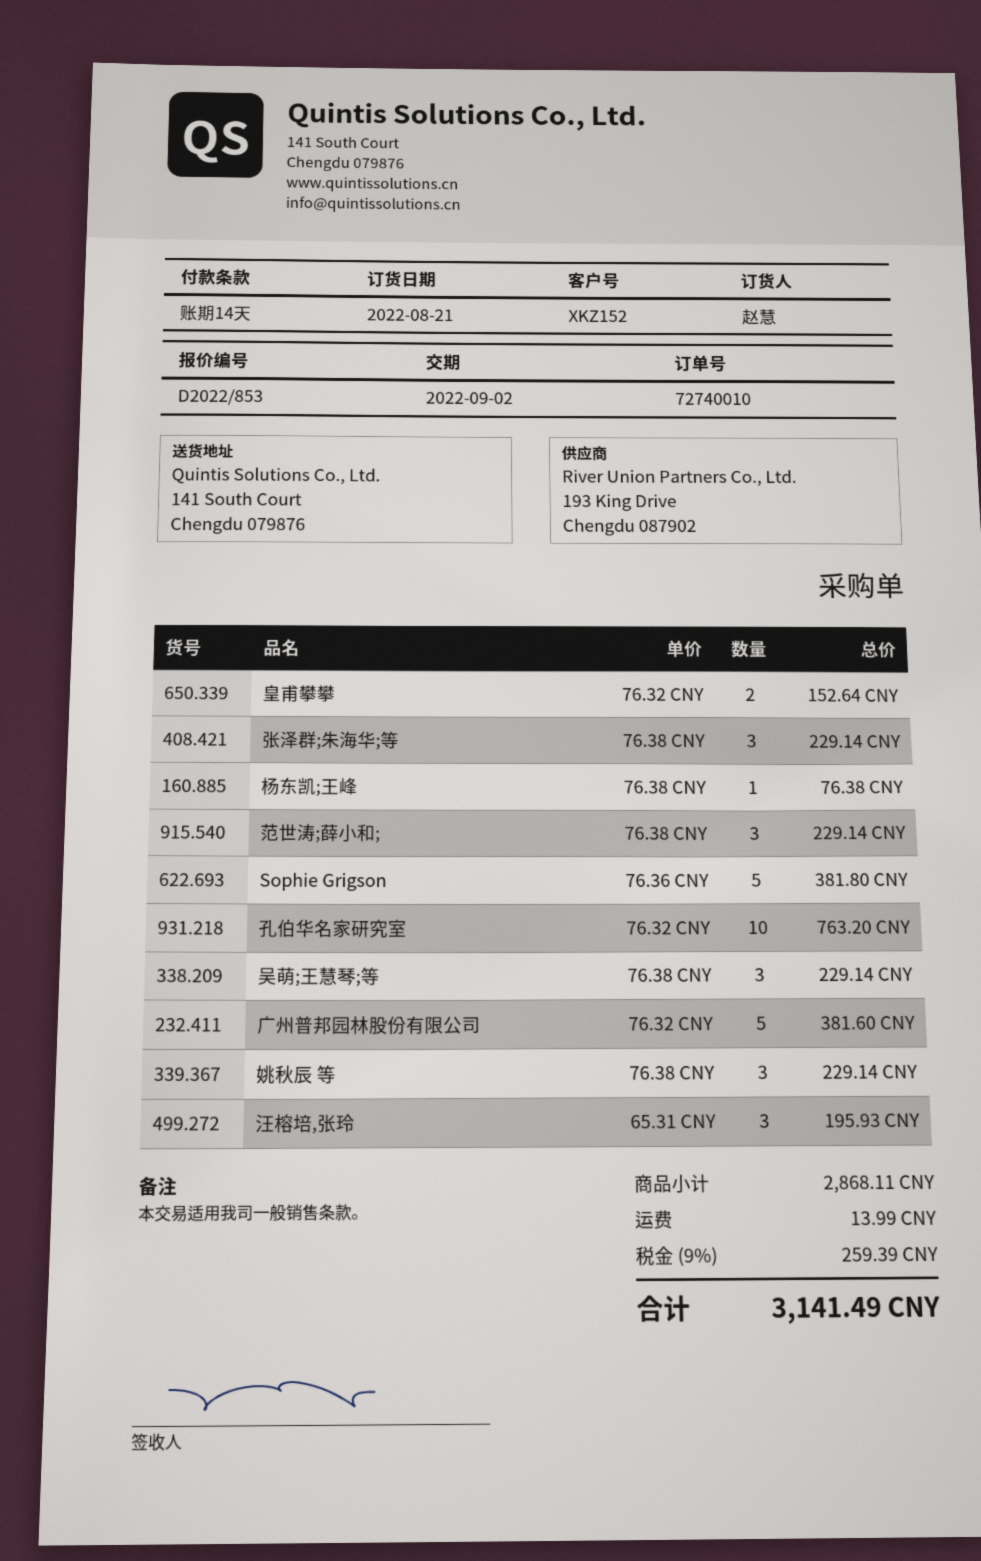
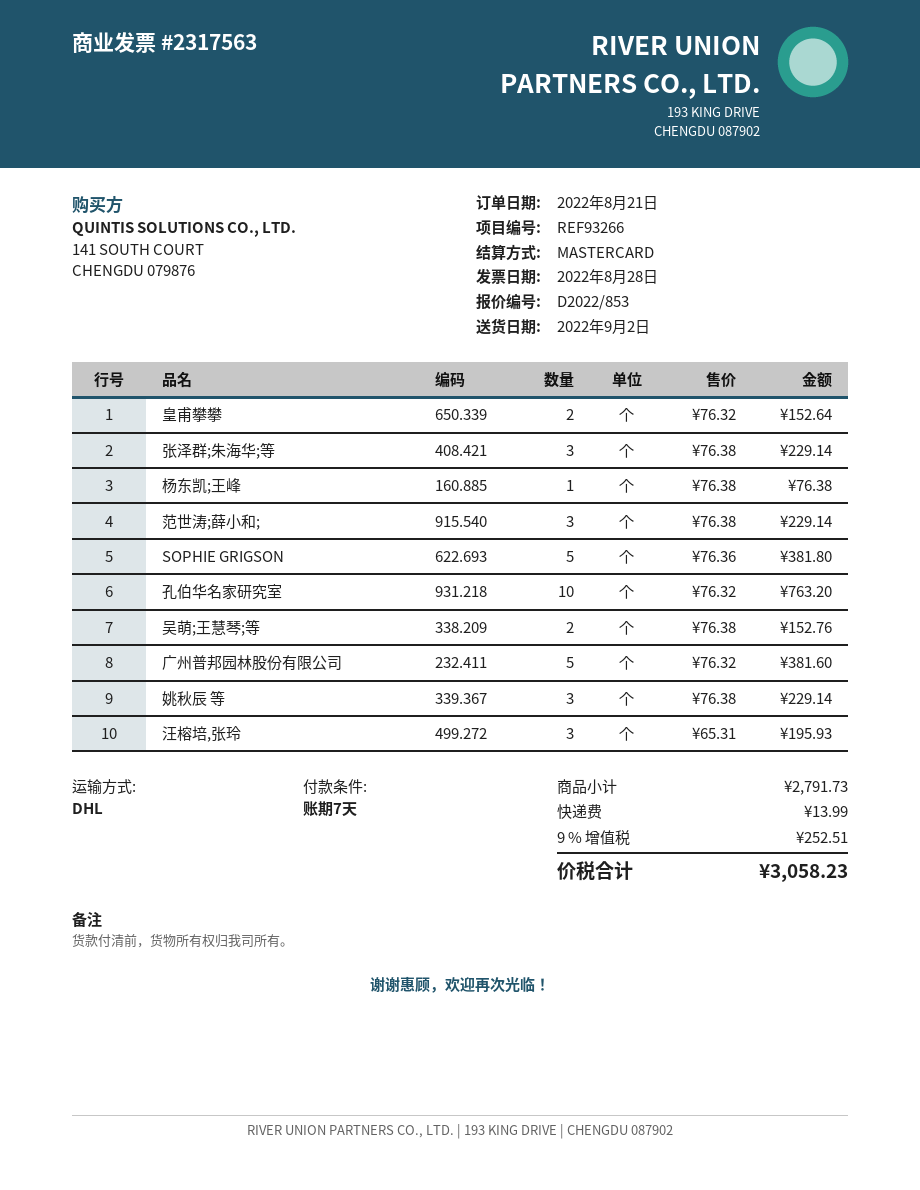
payment terms: 14 days -> 7 days
吴萌;王慧琴;等: 3 x 76.38 = 229.14 -> 2 x 76.38 = 152.76
subtotal: 2868.11 -> 2791.73
tax: 9% = 259.39 -> 9% = 252.51
total: 3141.49 -> 3058.23

